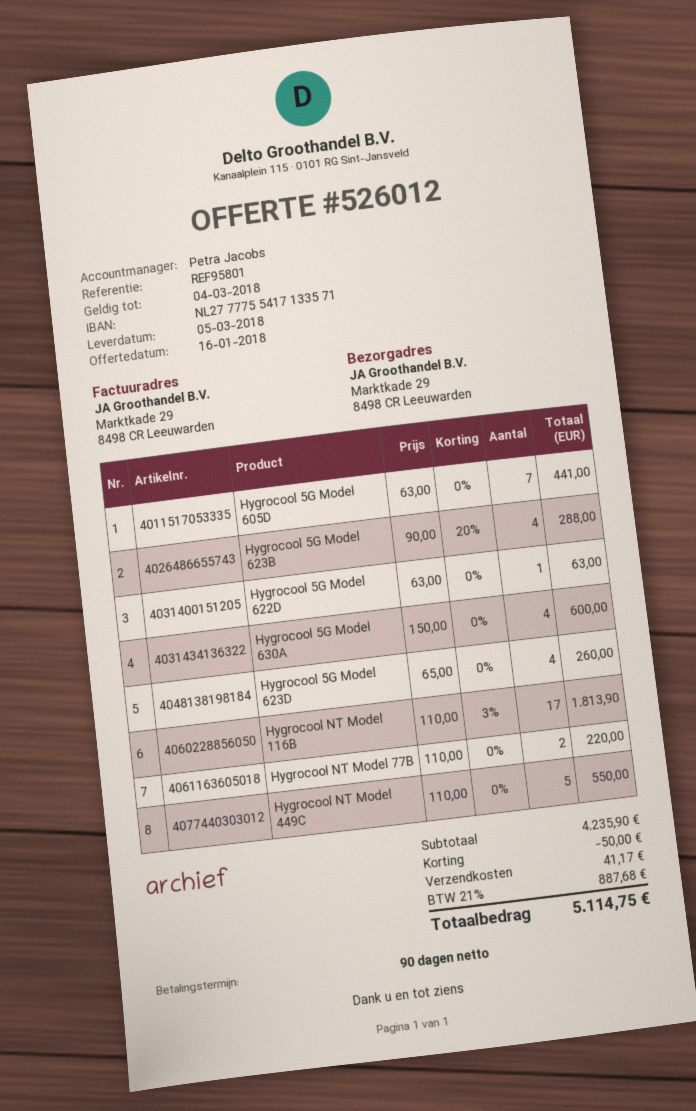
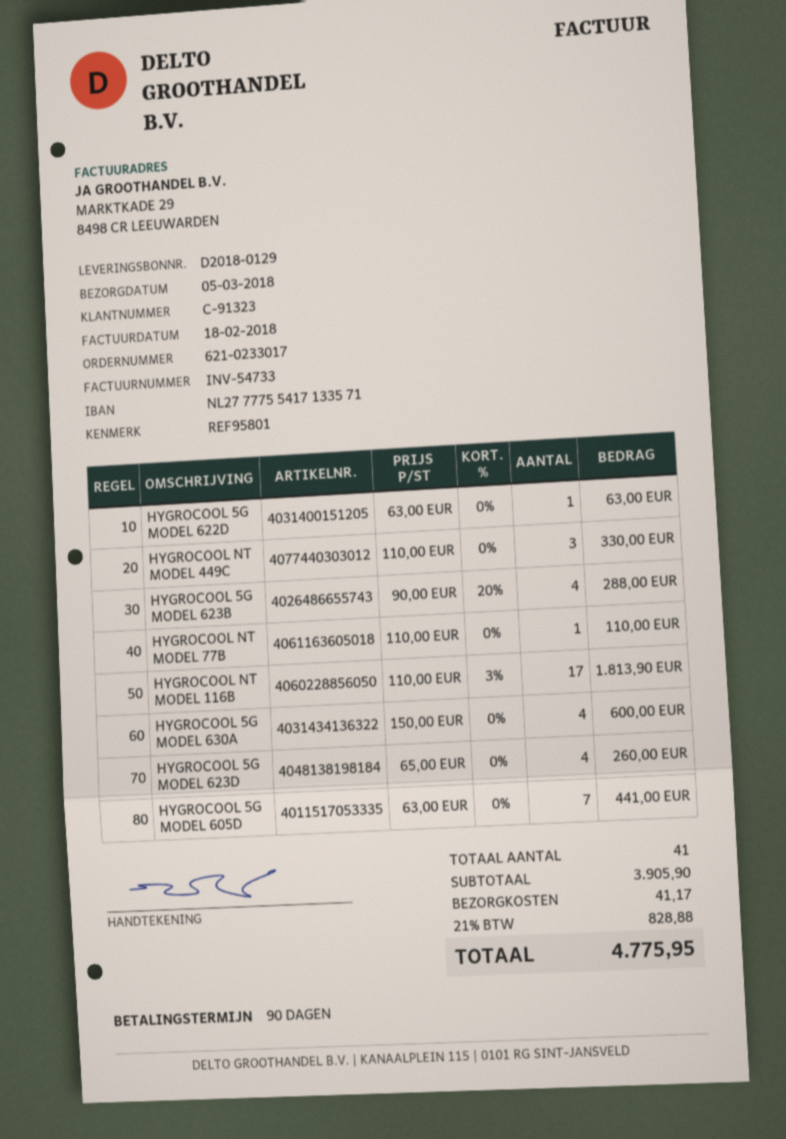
Hygrocool NT Model 77B: 2 x 110.00 = 220.00 -> 1 x 110.00 = 110.00
Hygrocool NT Model 449C: 5 x 110.00 = 550.00 -> 3 x 110.00 = 330.00
subtotal: 4235.90 -> 3905.90
discount: 50.00 -> none
tax: 21% = 887.68 -> 21% = 828.88
total: 5114.75 -> 4775.95

